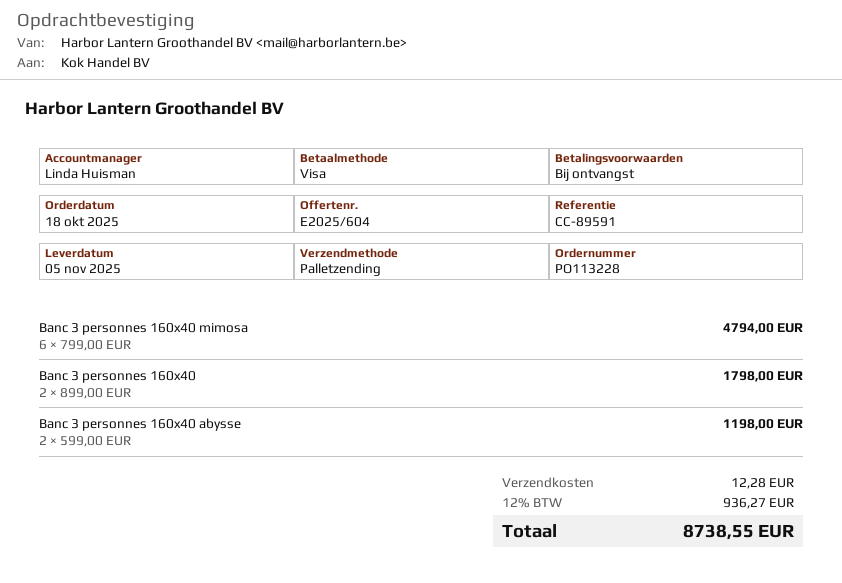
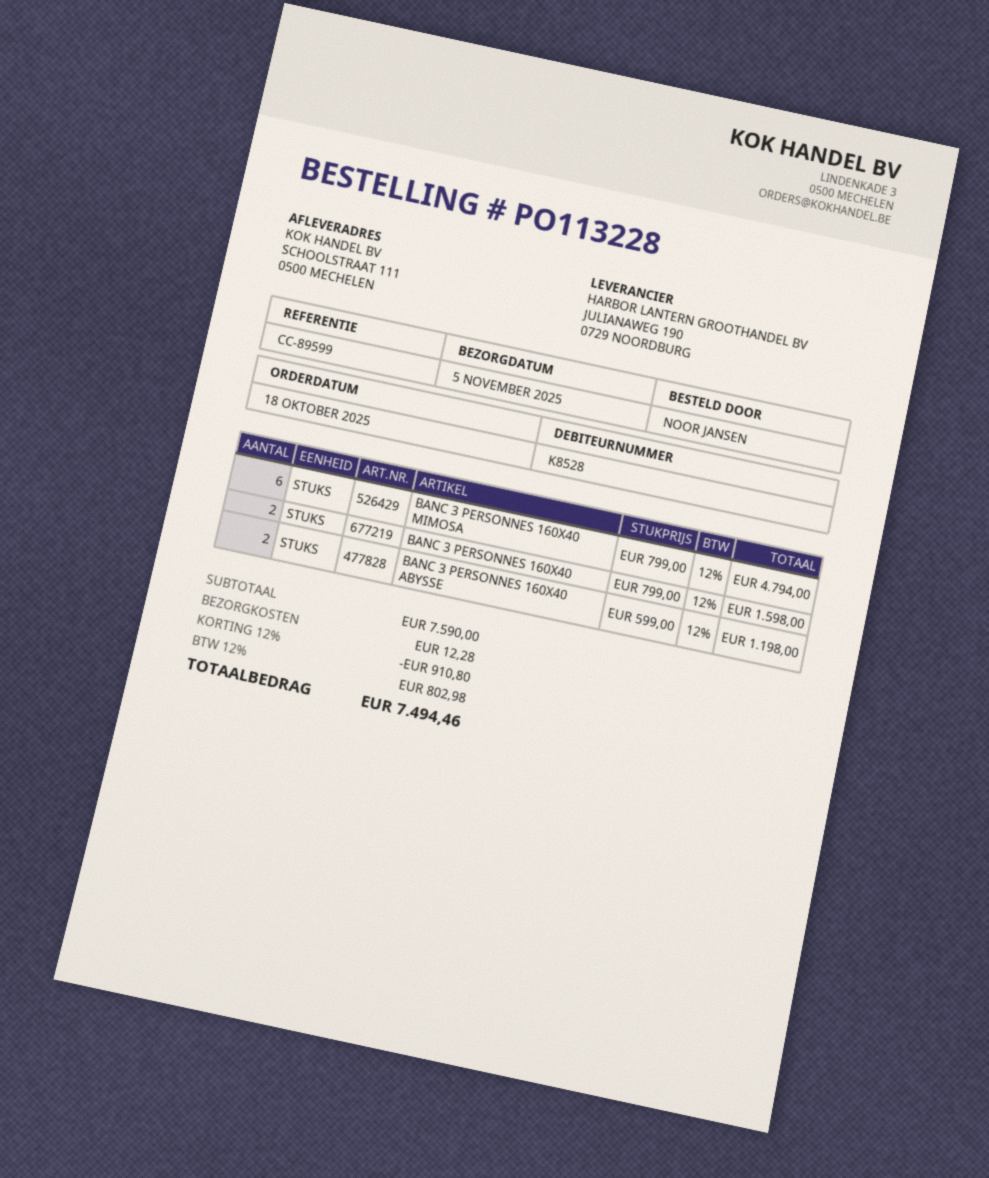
reference: CC-89591 -> CC-89599
Banc 3 personnes 160x40: 2 x 899.00 = 1798.00 -> 2 x 799.00 = 1598.00
discount: none -> 12% = 910.80
tax: 12% = 936.27 -> 12% = 802.98
total: 8738.55 -> 7494.46

